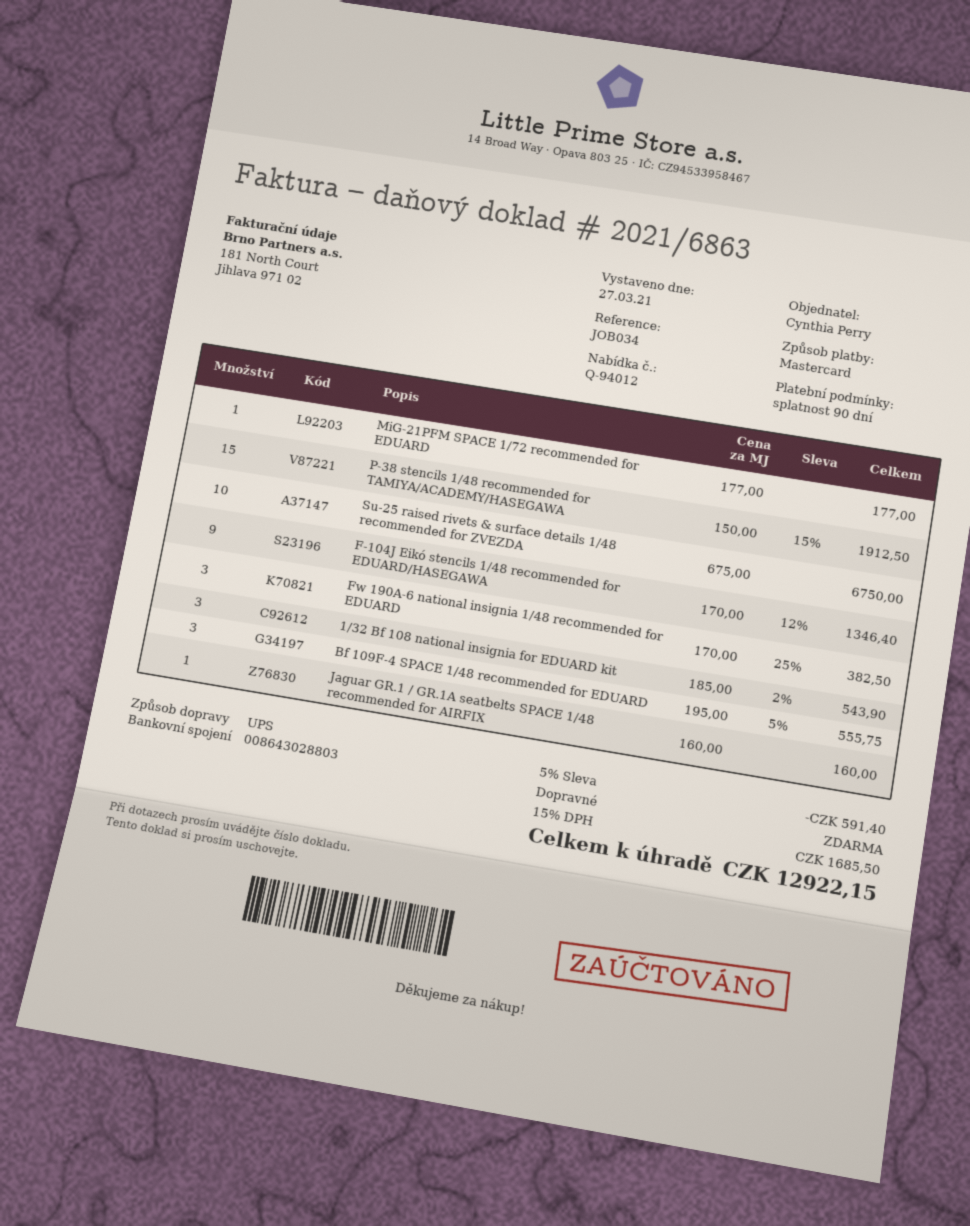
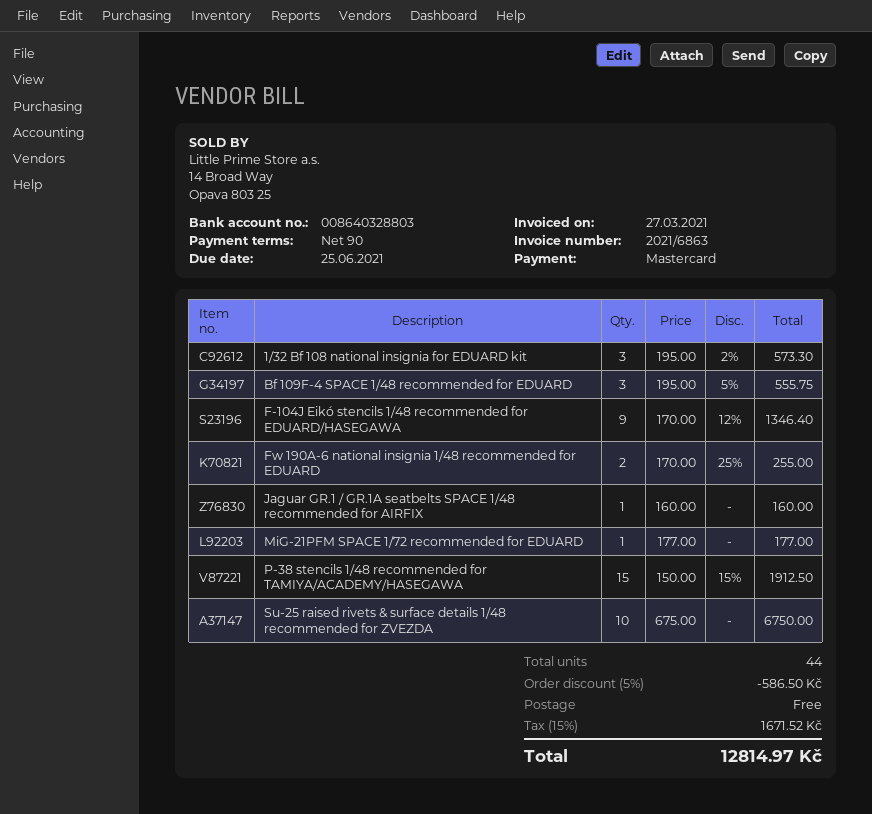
bank account: 008643028803 -> 008640328803
Fw 190A-6 national insignia 1/48 recommended for EDUARD: 3 x 170.00 - 25% = 382.50 -> 2 x 170.00 - 25% = 255.00
1/32 Bf 108 national insignia for EDUARD kit: 3 x 185.00 - 2% = 543.90 -> 3 x 195.00 - 2% = 573.30
discount: 5% = 591.40 -> 5% = 586.50
tax: 15% = 1685.50 -> 15% = 1671.52
total: 12922.15 -> 12814.97

